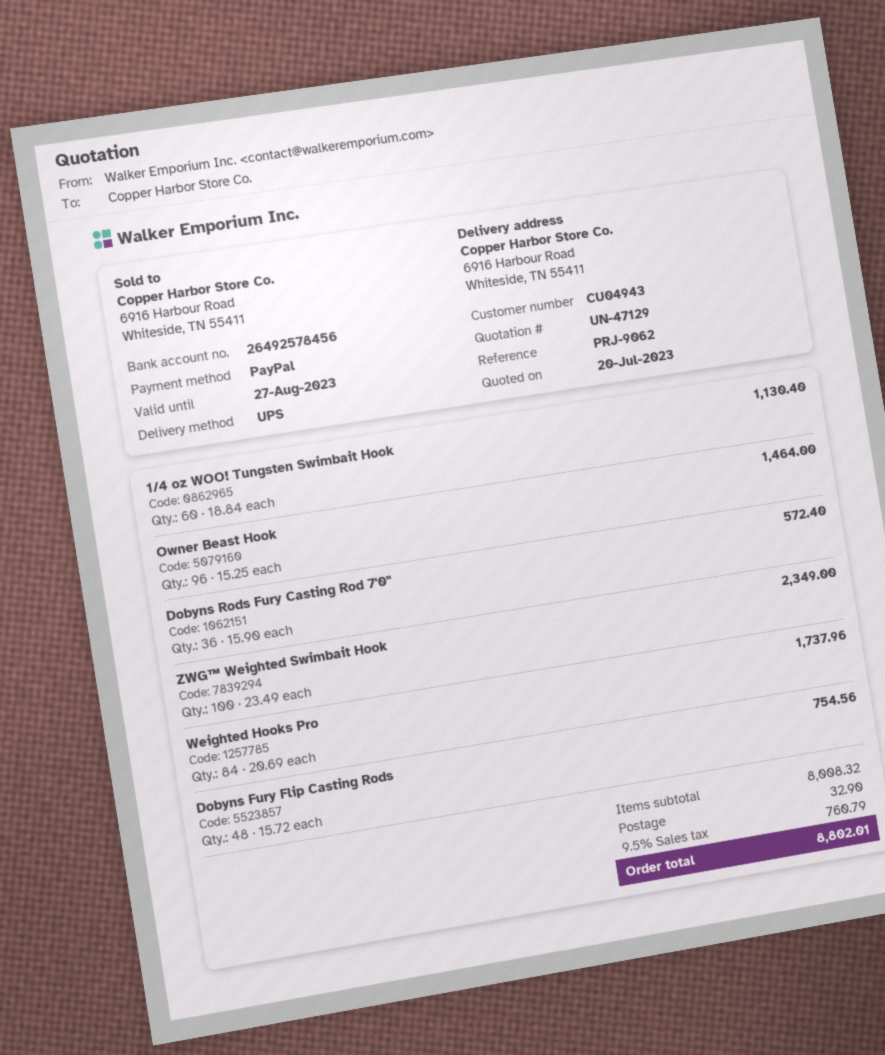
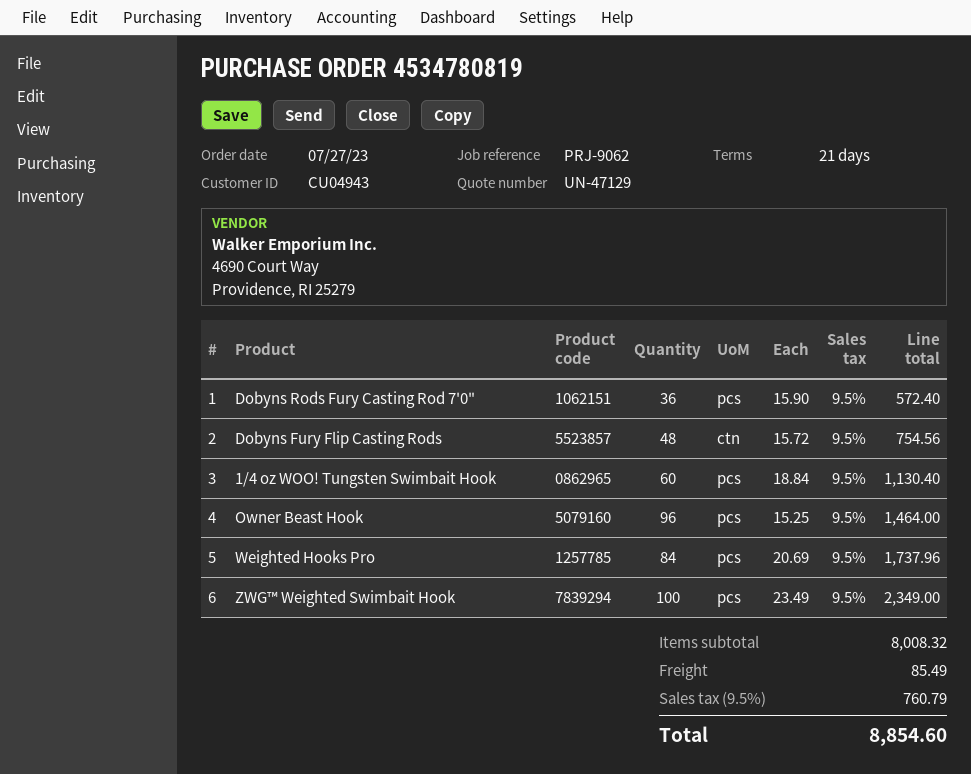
shipping: 32.90 -> 85.49
total: 8802.01 -> 8854.60

